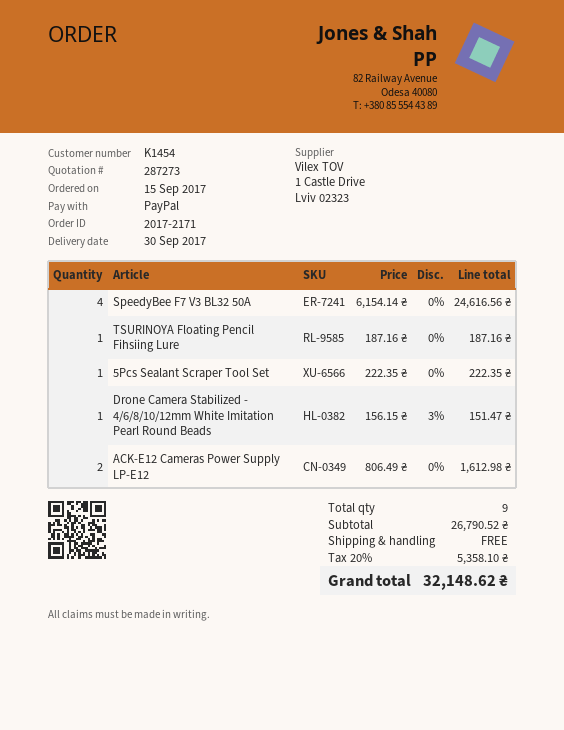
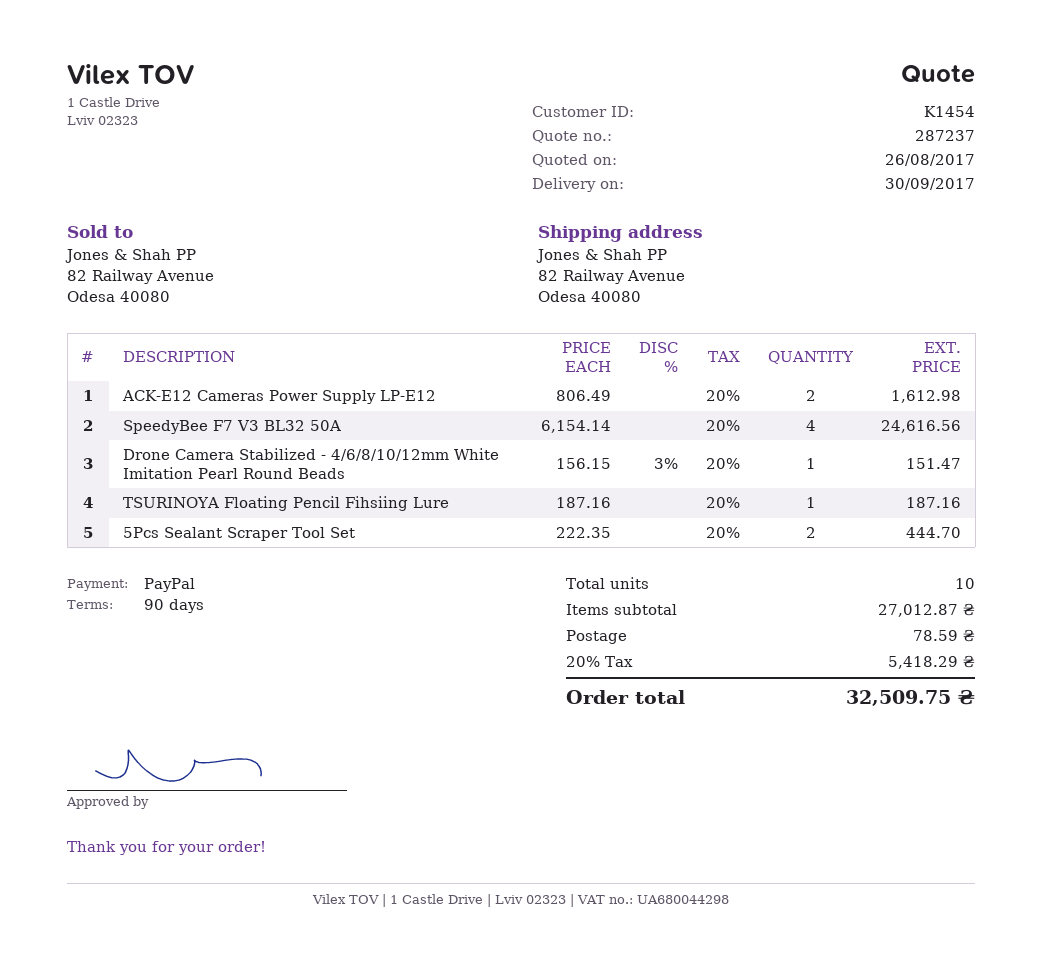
quote number: 287273 -> 287237
5Pcs Sealant Scraper Tool Set: 1 x 222.35 = 222.35 -> 2 x 222.35 = 444.70
total quantity: 9 -> 10
subtotal: 26790.52 -> 27012.87
shipping: 0.00 -> 78.59
tax: 20% = 5358.10 -> 20% = 5418.29
total: 32148.62 -> 32509.75

